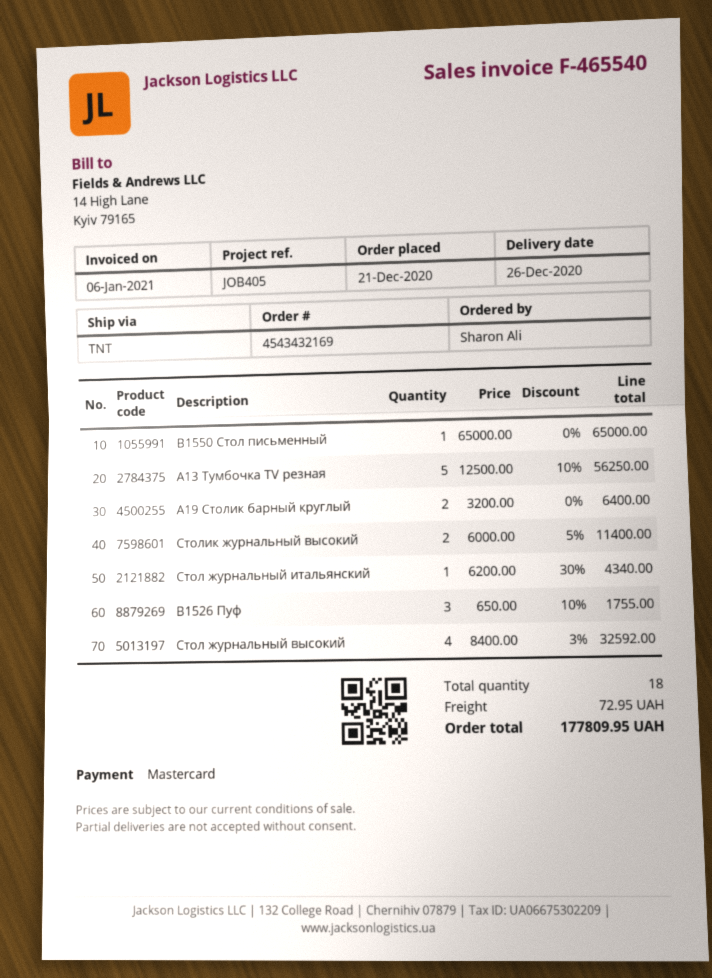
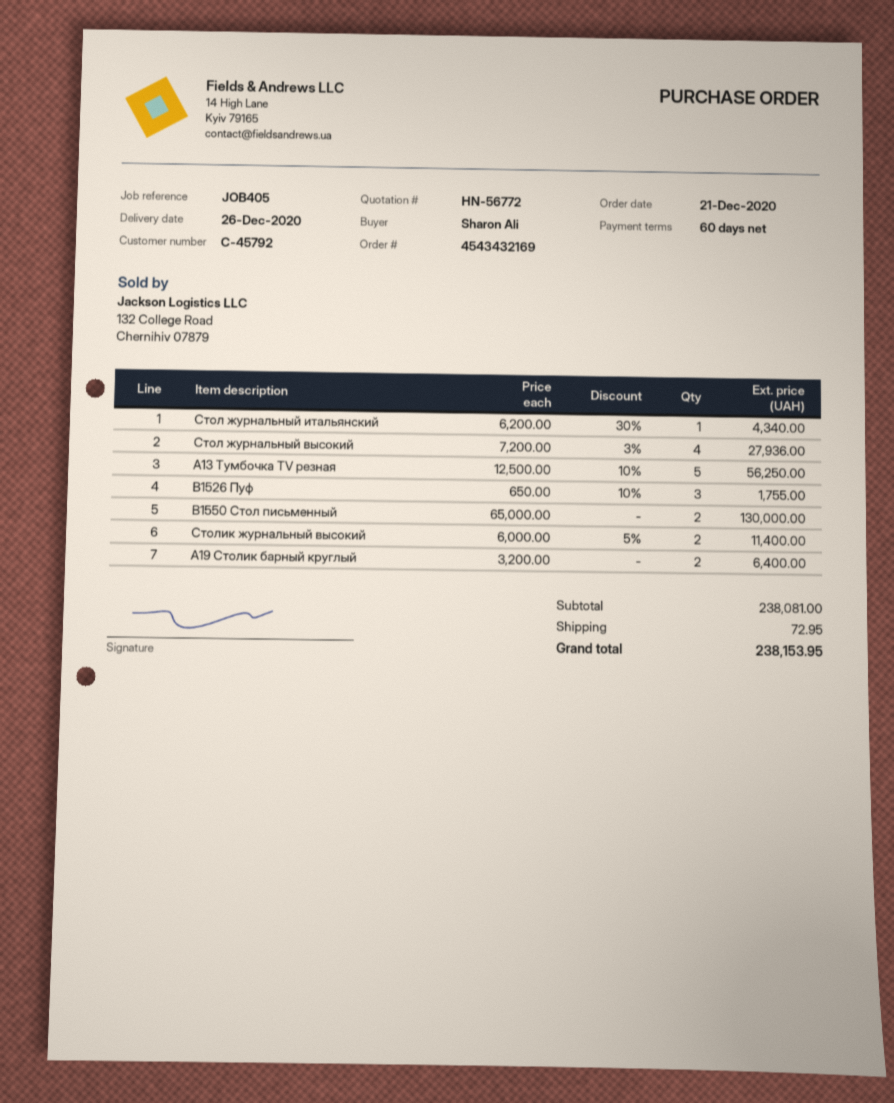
В1550 Стол письменный: 1 x 65000.00 = 65000.00 -> 2 x 65000.00 = 130000.00
Стол журнальный высокий: 4 x 8400.00 - 3% = 32592.00 -> 4 x 7200.00 - 3% = 27936.00
total: 177809.95 -> 238153.95

